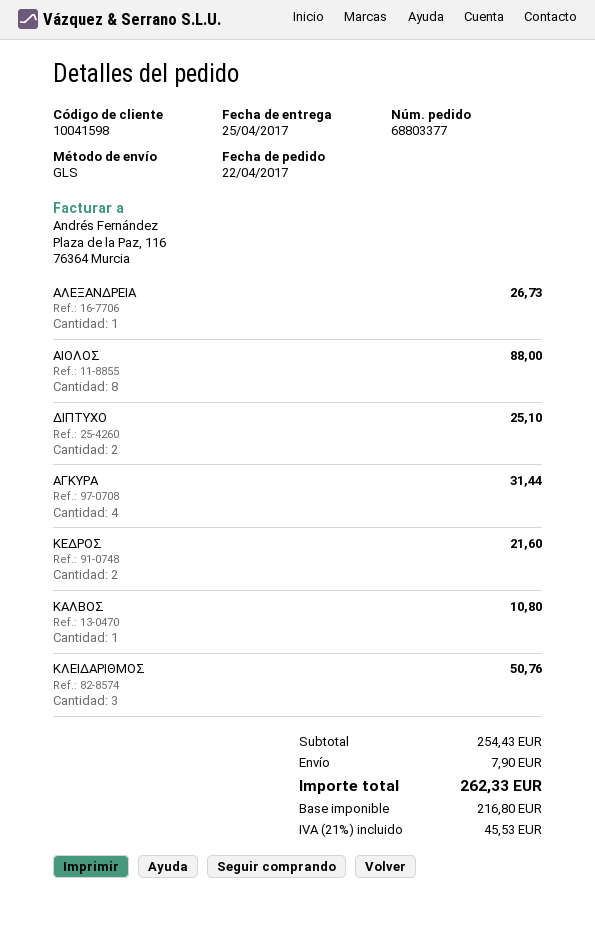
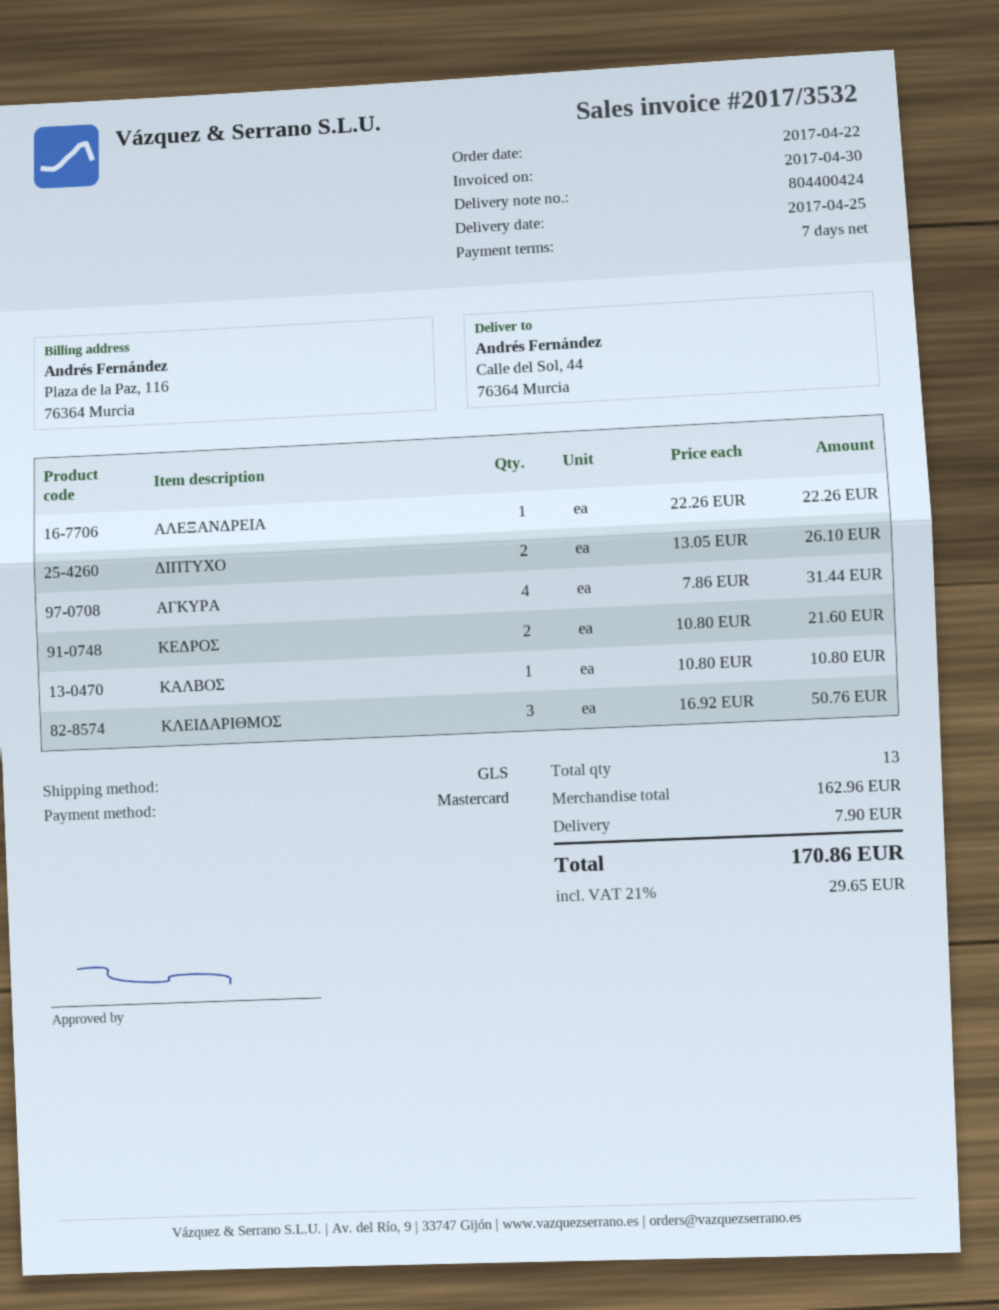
ΑΛΕΞΑΝΔΡΕΙΑ: 1 for 26.73 -> 1 for 22.26
ΑΙΟΛΟΣ: 8 for 88.00 -> none
ΔΙΠΤΥΧΟ: 2 for 25.10 -> 2 for 26.10
subtotal: 254.43 -> 162.96
tax: 21% = 45.53 -> 21% = 29.65
total: 262.33 -> 170.86

